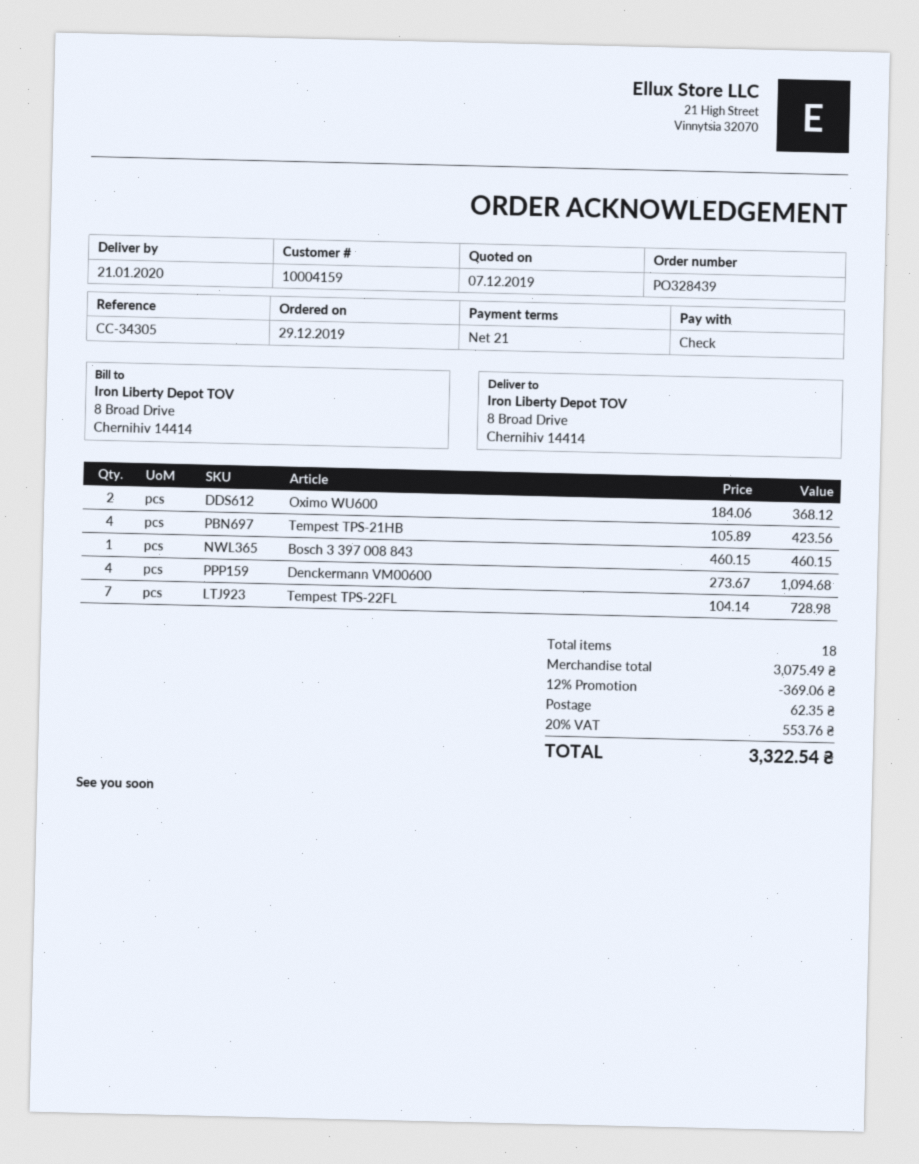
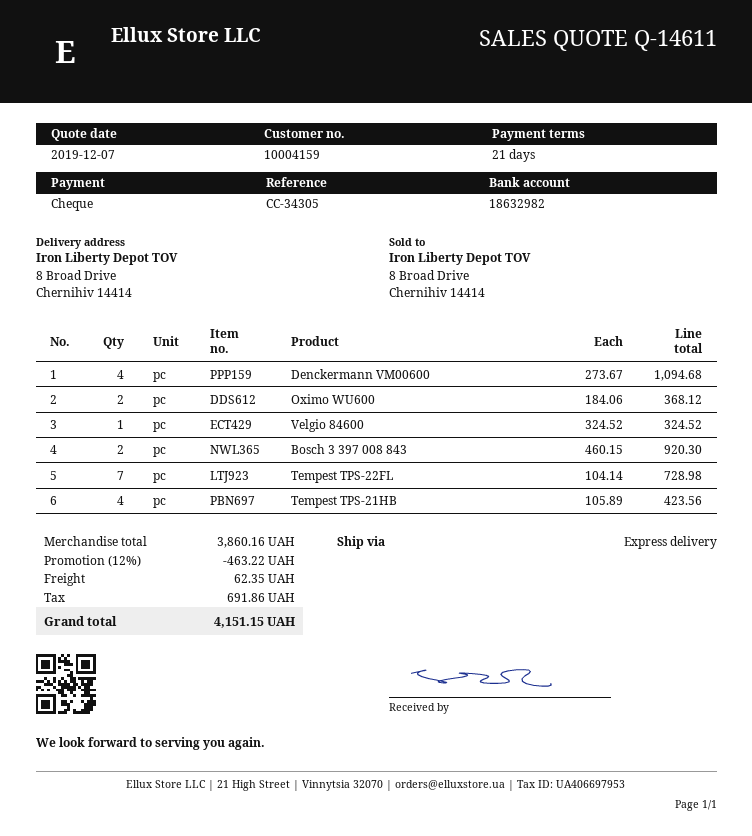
Bosch 3 397 008 843: 1 x 460.15 = 460.15 -> 2 x 460.15 = 920.30
Velgio 84600: none -> 1 x 324.52 = 324.52
subtotal: 3075.49 -> 3860.16
discount: 12% = 369.06 -> 12% = 463.22
tax: 553.76 -> 691.86
total: 3322.54 -> 4151.15

